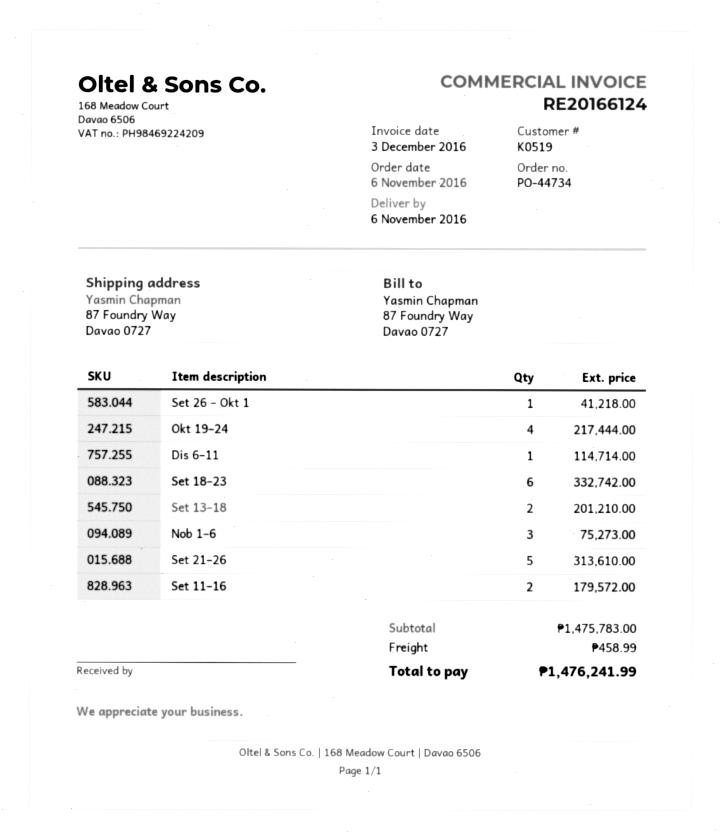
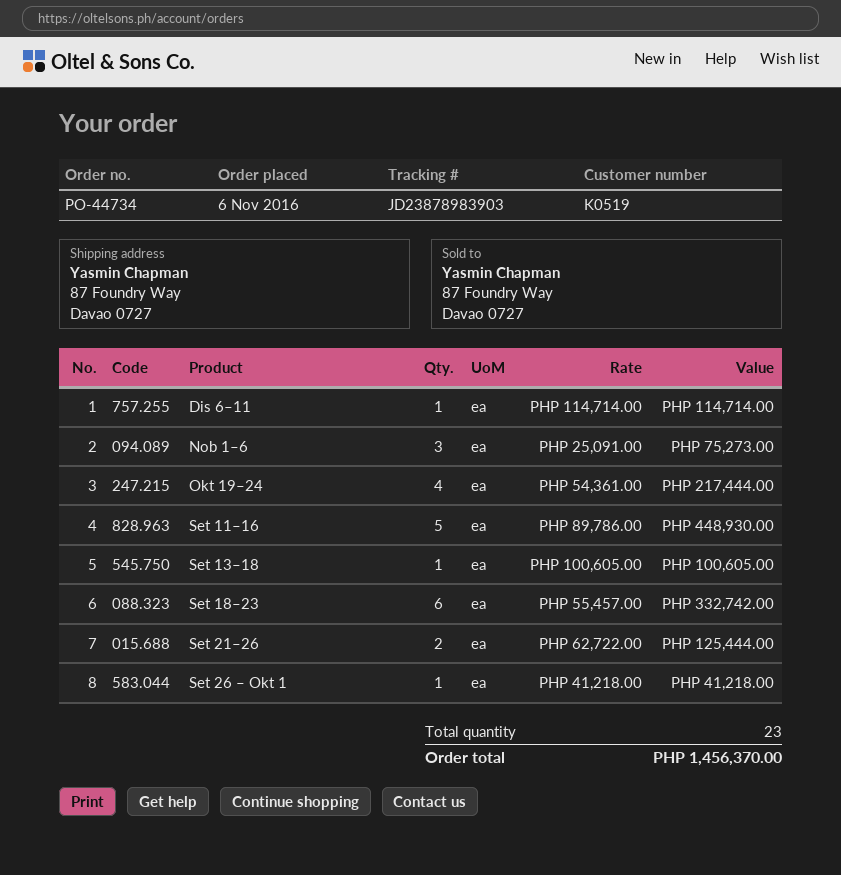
Set 13–18: 2 for 201210.00 -> 1 for 100605.00
Set 21–26: 5 for 313610.00 -> 2 for 125444.00
Set 11–16: 2 for 179572.00 -> 5 for 448930.00
shipping: 458.99 -> none
total: 1476241.99 -> 1456370.00

